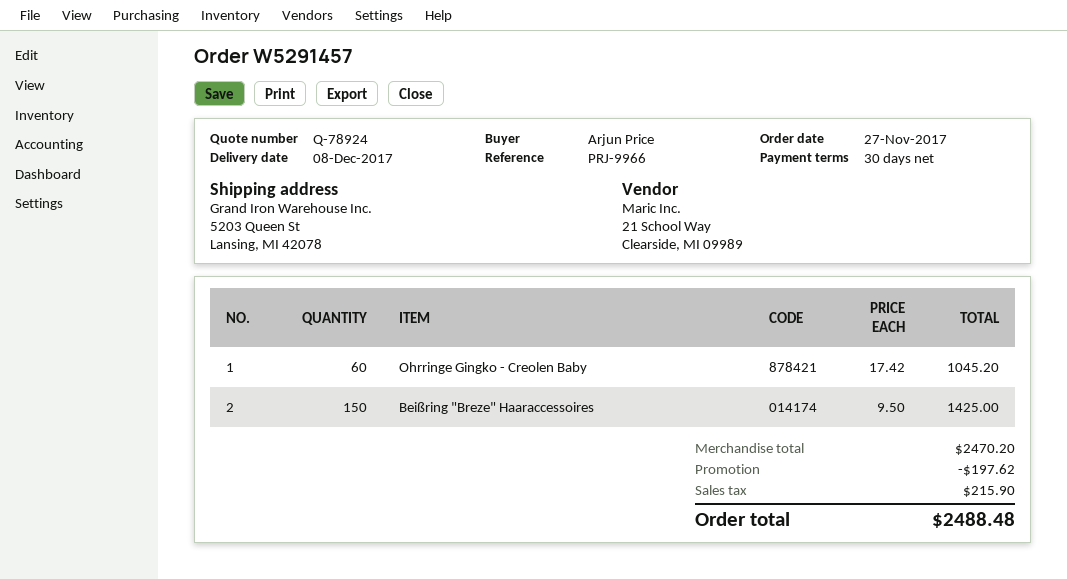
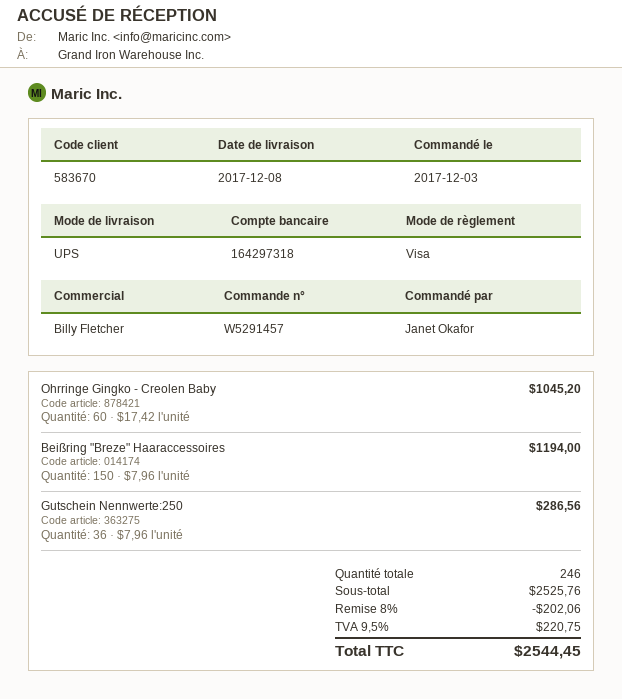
order date: 2017-11-27 -> 2017-12-03
ordered by: Arjun Price -> Janet Okafor
Beißring "Breze" Haaraccessoires: 150 x 9.50 = 1425.00 -> 150 x 7.96 = 1194.00
Gutschein Nennwerte:250: none -> 36 x 7.96 = 286.56
subtotal: 2470.20 -> 2525.76
discount: 197.62 -> 202.06
tax: 215.90 -> 220.75
total: 2488.48 -> 2544.45

